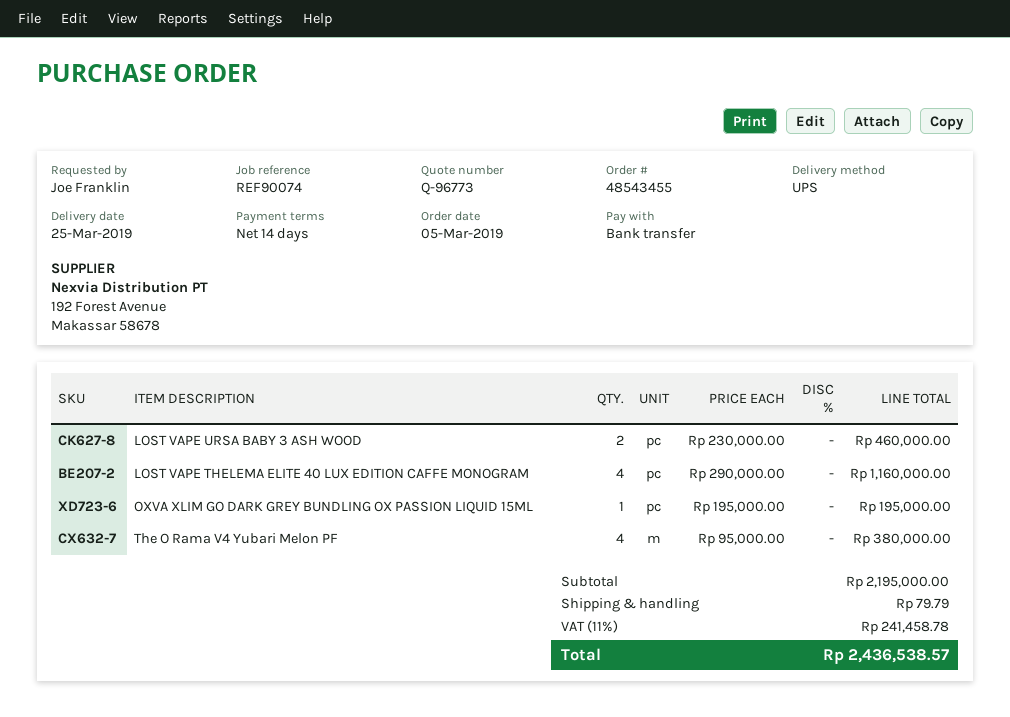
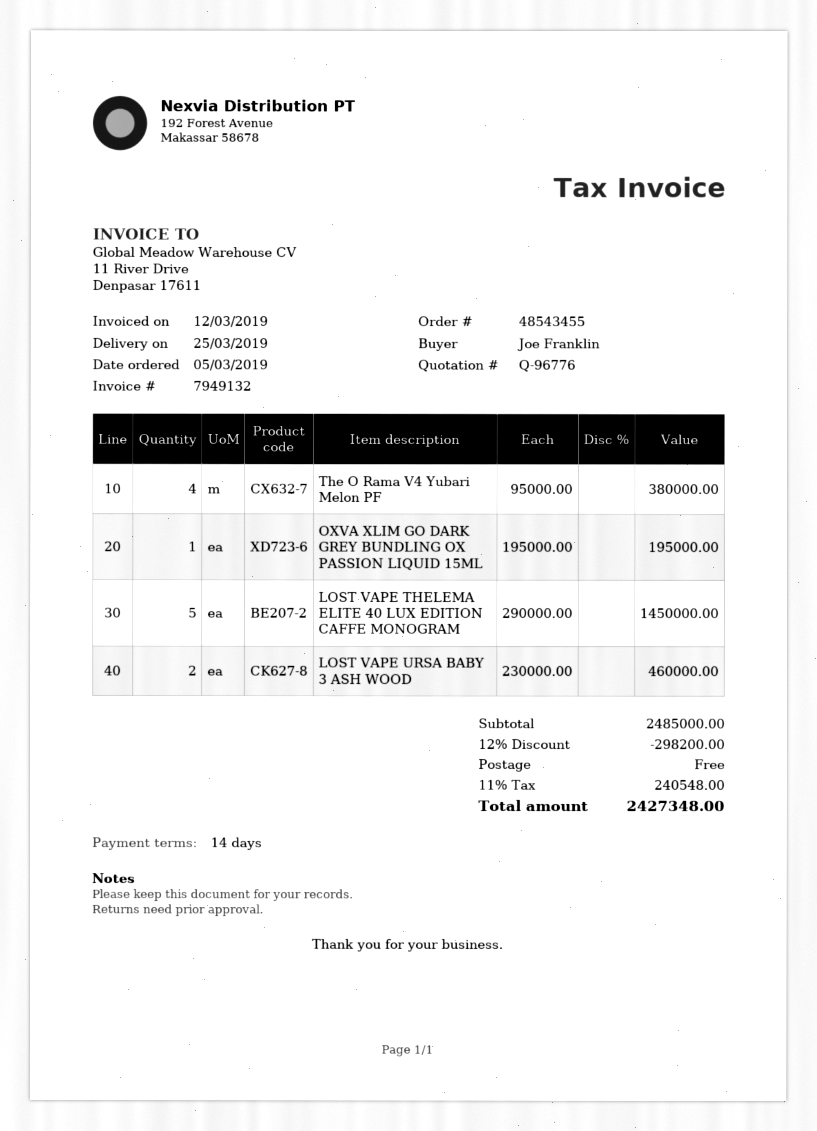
quote number: Q-96773 -> Q-96776
LOST VAPE THELEMA ELITE 40 LUX EDITION CAFFE MONOGRAM: 4 x 290000.00 = 1160000.00 -> 5 x 290000.00 = 1450000.00
subtotal: 2195000.00 -> 2485000.00
discount: none -> 12% = 298200.00
shipping: 79.79 -> 0.00
tax: 11% = 241458.78 -> 11% = 240548.00
total: 2436538.57 -> 2427348.00

